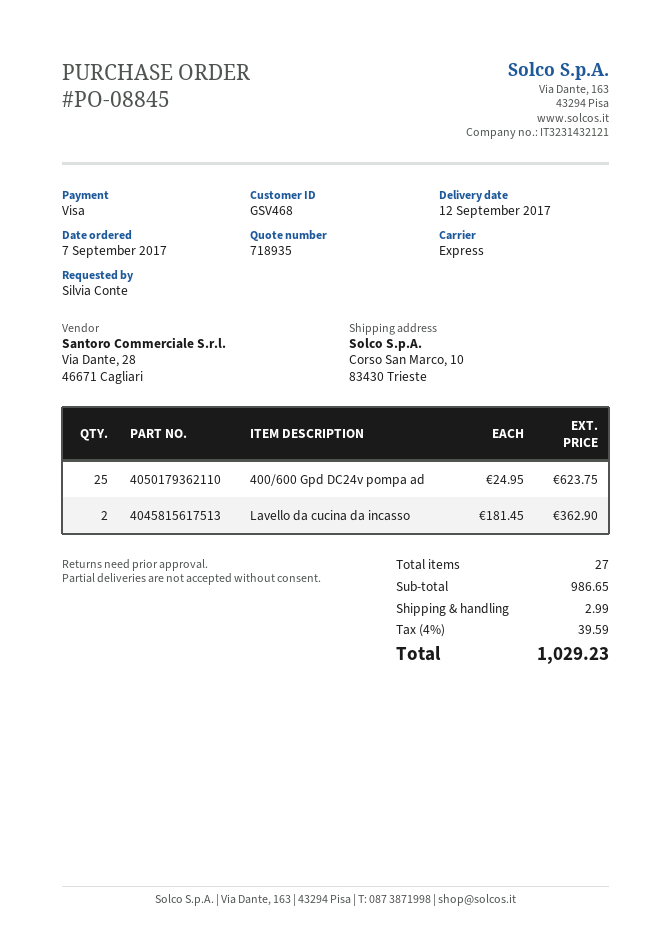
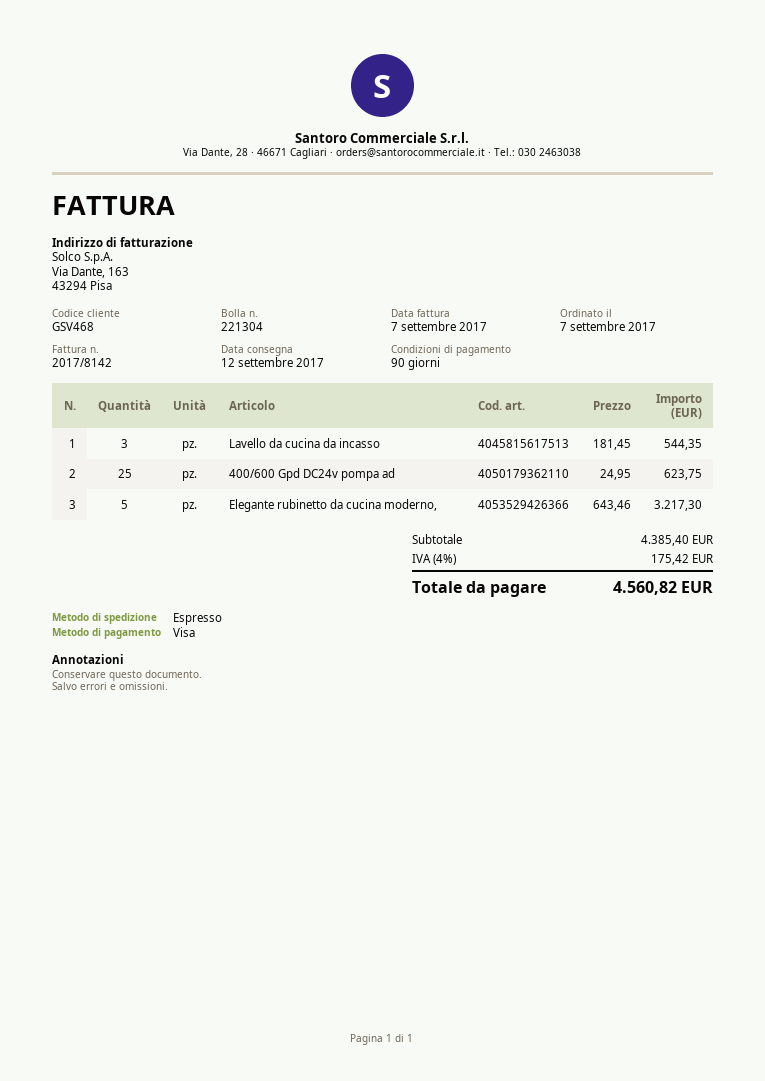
Lavello da cucina da incasso: 2 x 181.45 = 362.90 -> 3 x 181.45 = 544.35
Elegante rubinetto da cucina moderno,: none -> 5 x 643.46 = 3217.30
subtotal: 986.65 -> 4385.40
shipping: 2.99 -> none
tax: 4% = 39.59 -> 4% = 175.42
total: 1029.23 -> 4560.82

